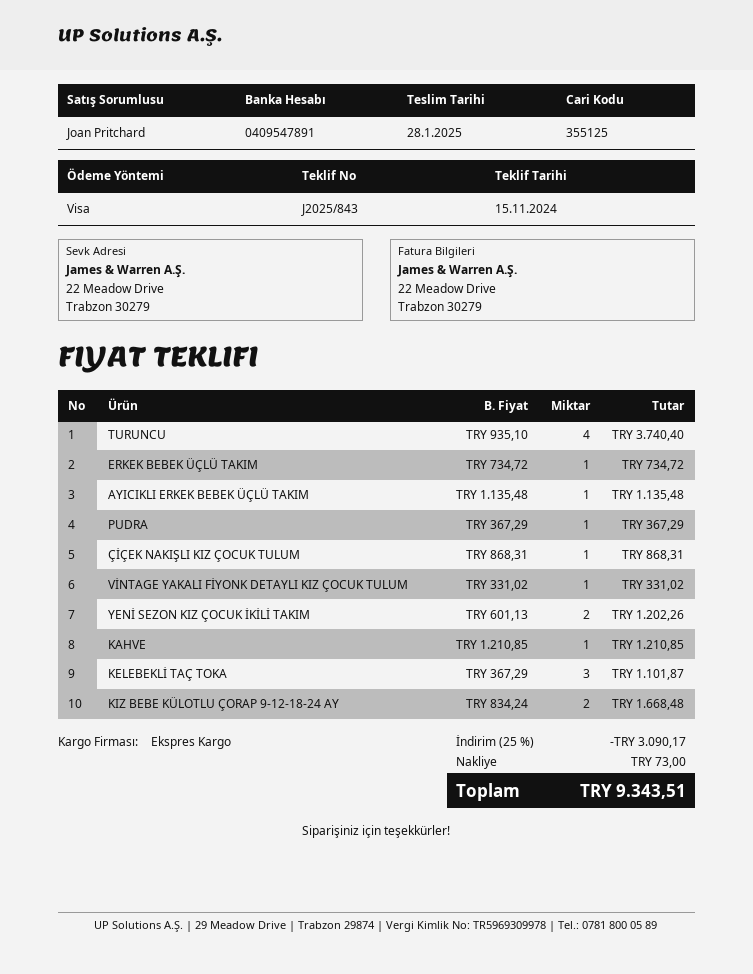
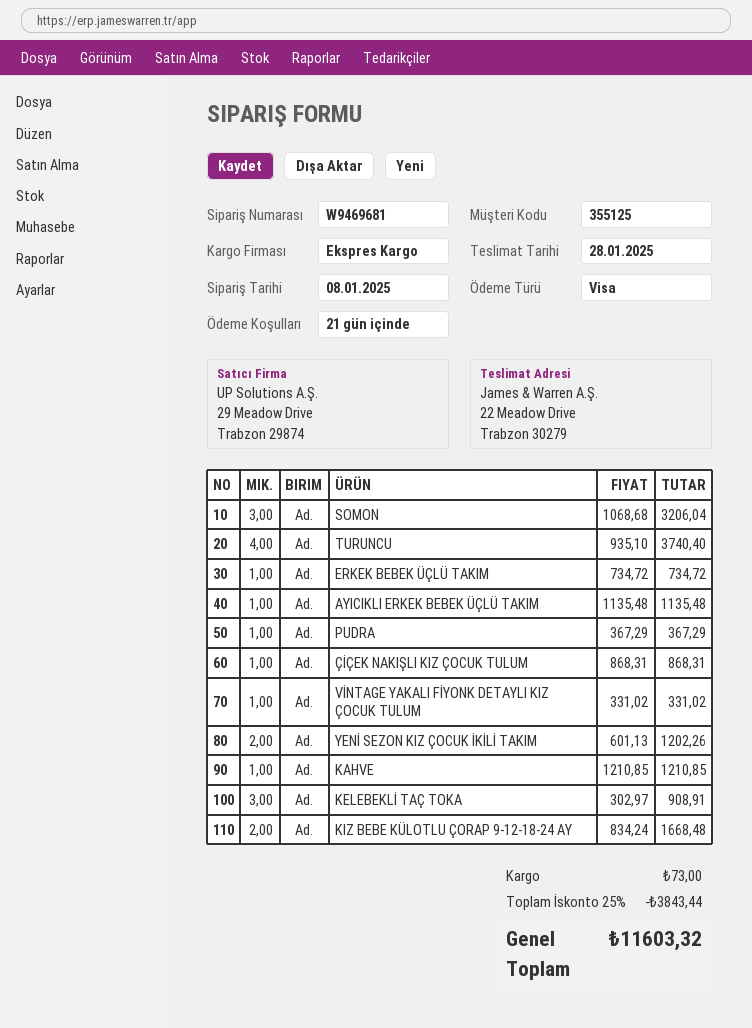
KELEBEKLİ TAÇ TOKA: 3 x 367.29 = 1101.87 -> 3 x 302.97 = 908.91
SOMON: none -> 3 x 1068.68 = 3206.04
discount: 25% = 3090.17 -> 25% = 3843.44
total: 9343.51 -> 11603.32

